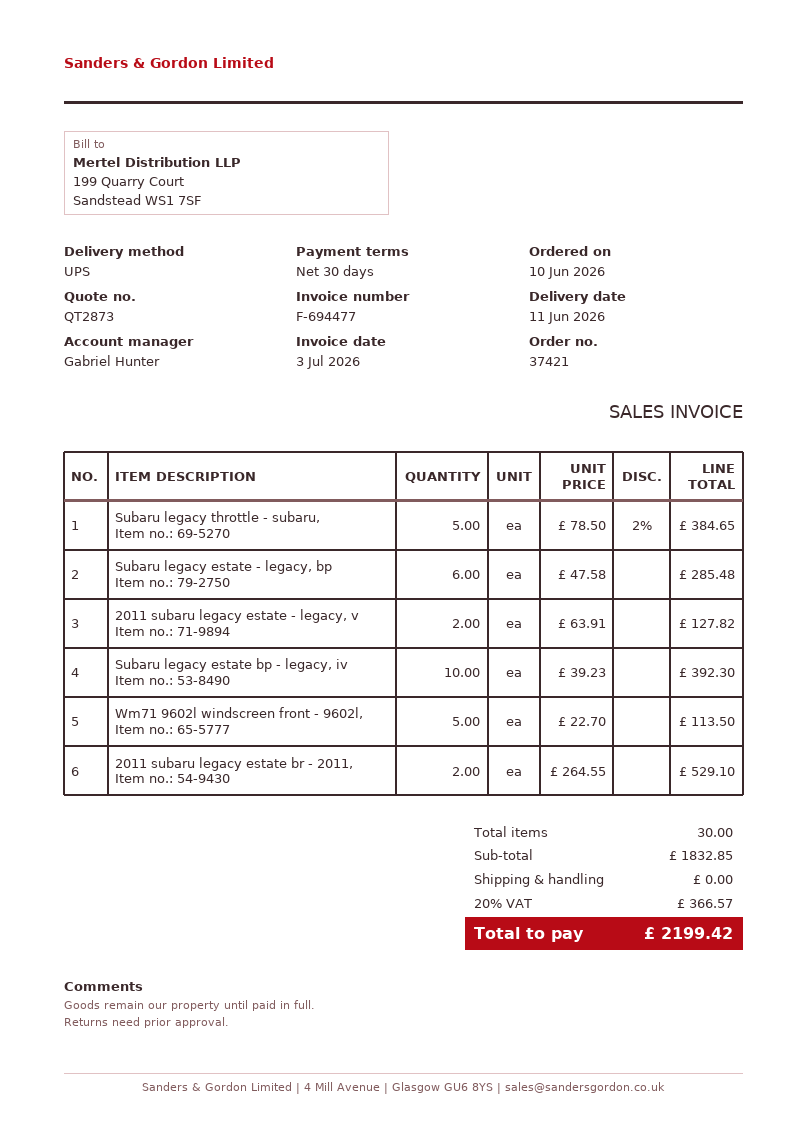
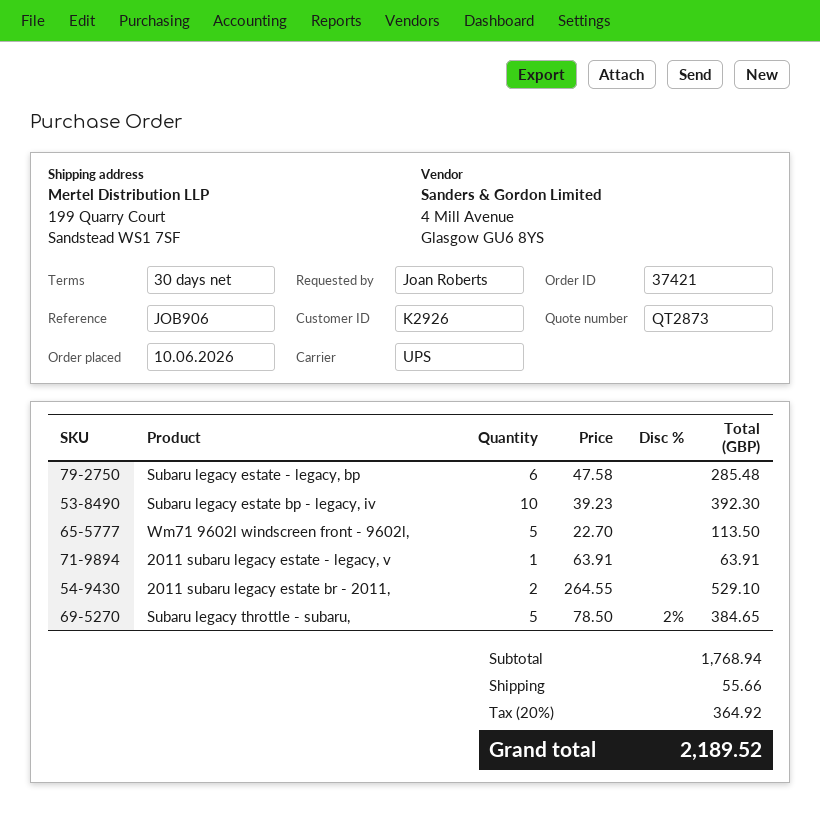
2011 subaru legacy estate - legacy, v: 2 x 63.91 = 127.82 -> 1 x 63.91 = 63.91
subtotal: 1832.85 -> 1768.94
shipping: 0.00 -> 55.66
tax: 20% = 366.57 -> 20% = 364.92
total: 2199.42 -> 2189.52

